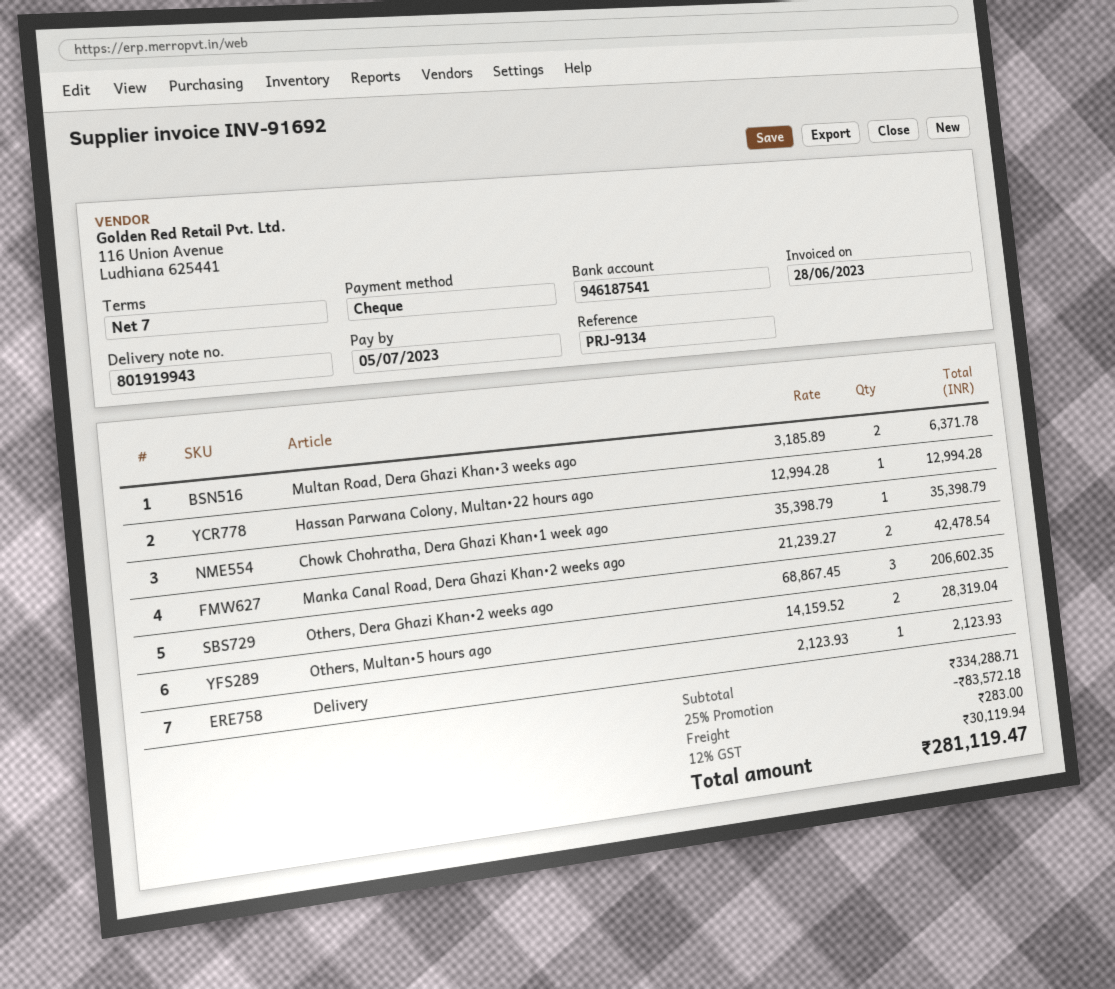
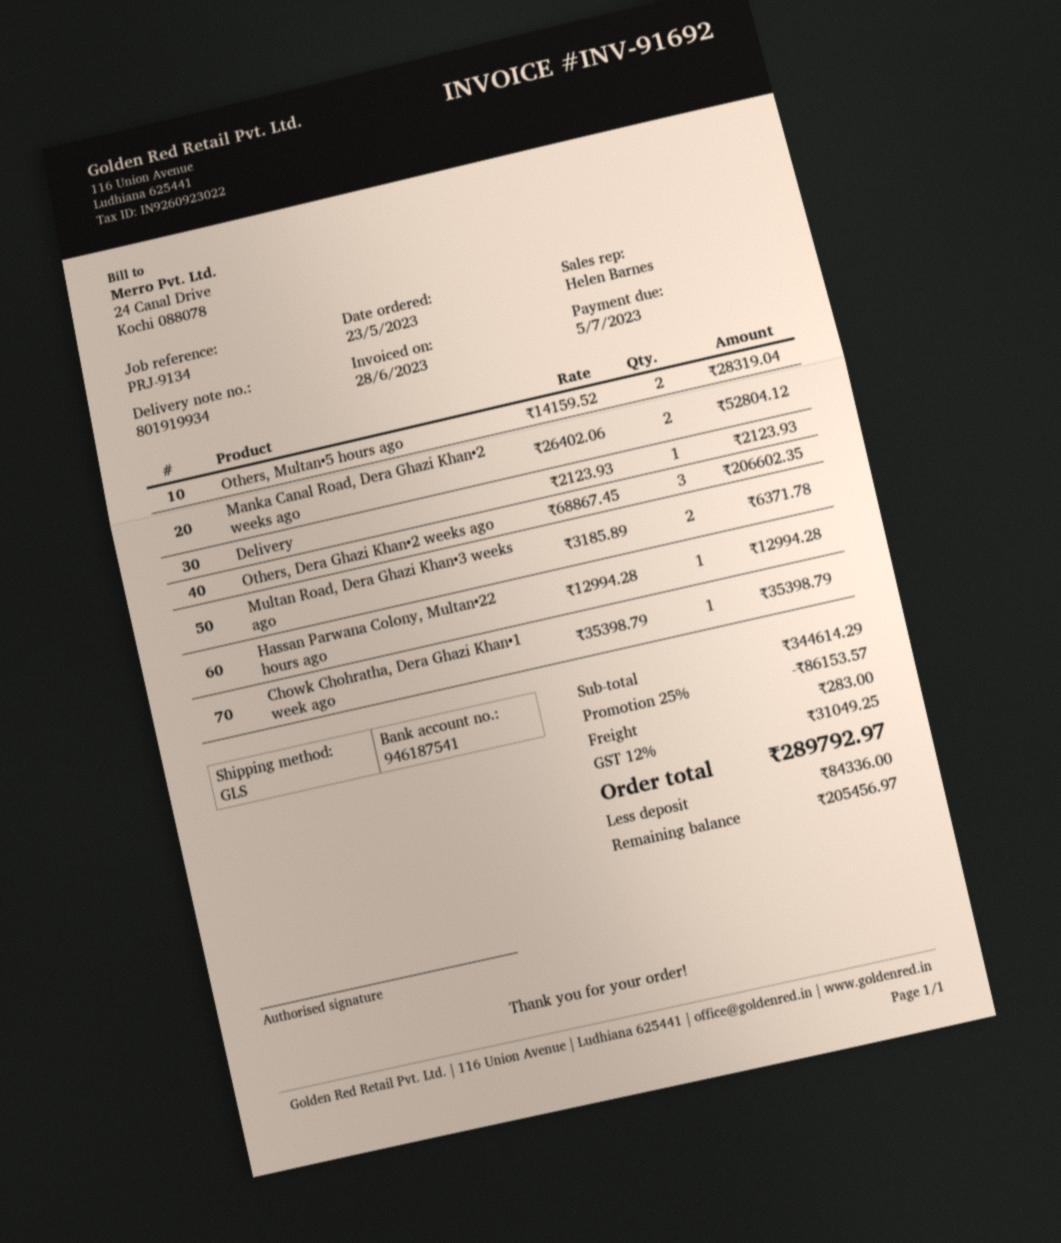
delivery note number: 801919943 -> 801919934
Manka Canal Road, Dera Ghazi Khan•2 weeks ago: 2 x 21239.27 = 42478.54 -> 2 x 26402.06 = 52804.12
subtotal: 334288.71 -> 344614.29
discount: 25% = 83572.18 -> 25% = 86153.57
tax: 12% = 30119.94 -> 12% = 31049.25
total: 281119.47 -> 289792.97

